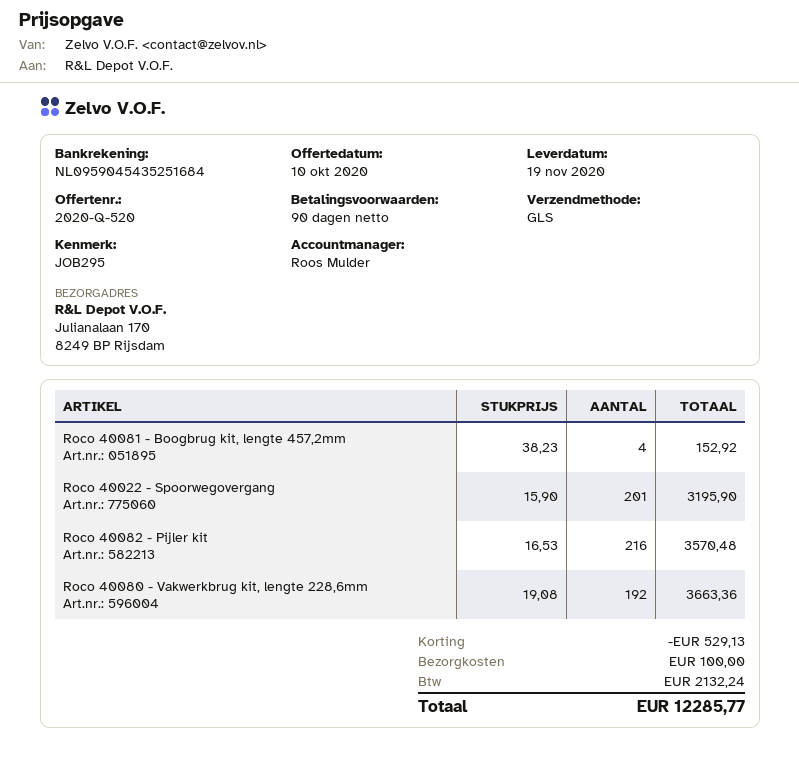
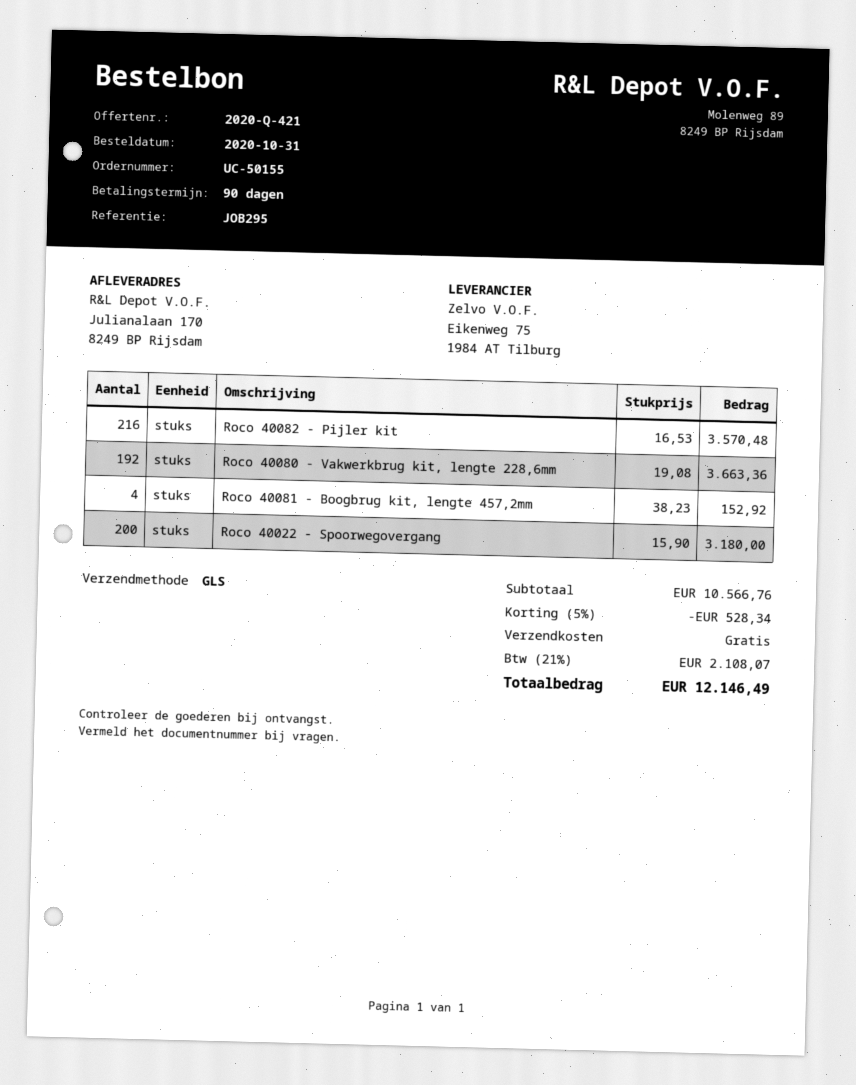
quote number: 2020-Q-520 -> 2020-Q-421
Roco 40022 - Spoorwegovergang: 201 x 15.90 = 3195.90 -> 200 x 15.90 = 3180.00
discount: 529.13 -> 528.34
shipping: 100.00 -> 0.00
tax: 2132.24 -> 2108.07
total: 12285.77 -> 12146.49

